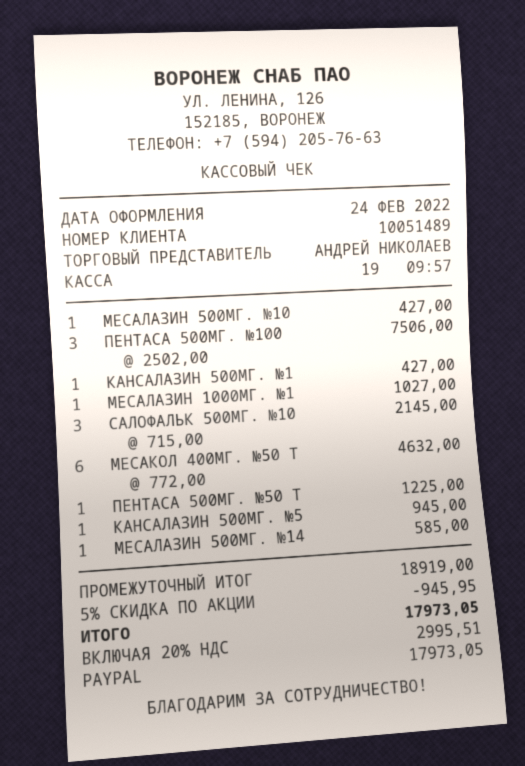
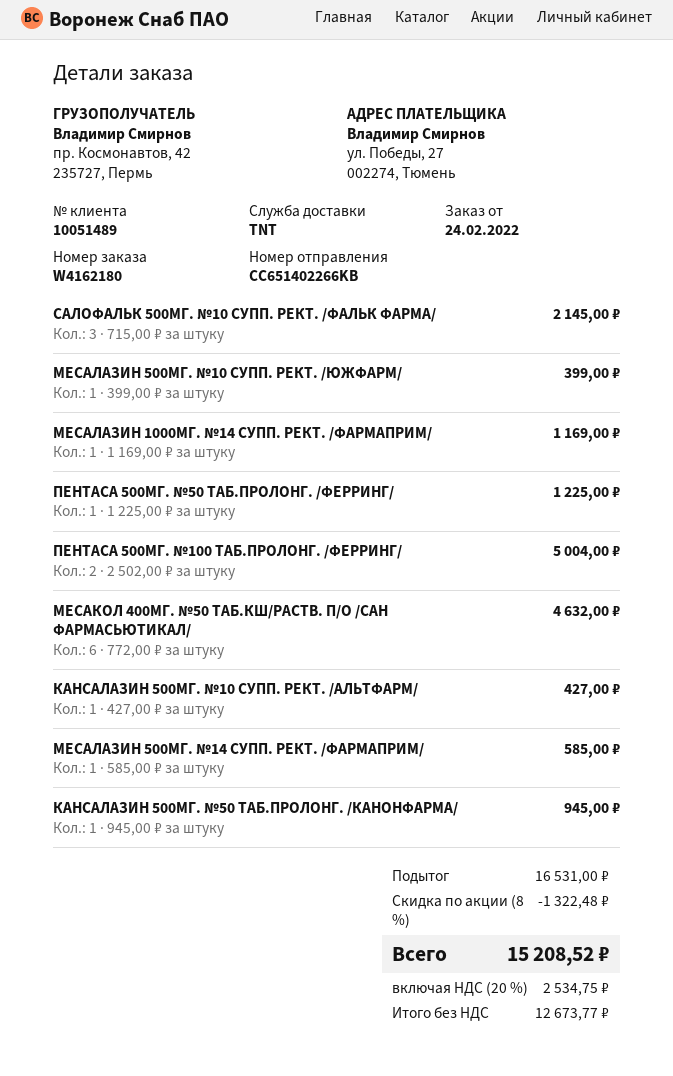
МЕСАЛАЗИН 500МГ. №10: 1 x 427.00 = 427.00 -> 1 x 399.00 = 399.00
ПЕНТАСА 500МГ. №100: 3 x 2502.00 = 7506.00 -> 2 x 2502.00 = 5004.00
МЕСАЛАЗИН 1000МГ. №1: 1 x 1027.00 = 1027.00 -> 1 x 1169.00 = 1169.00
subtotal: 18919.00 -> 16531.00
discount: 5% = 945.95 -> 8% = 1322.48
tax: 20% = 2995.51 -> 20% = 2534.75
total: 17973.05 -> 15208.52

